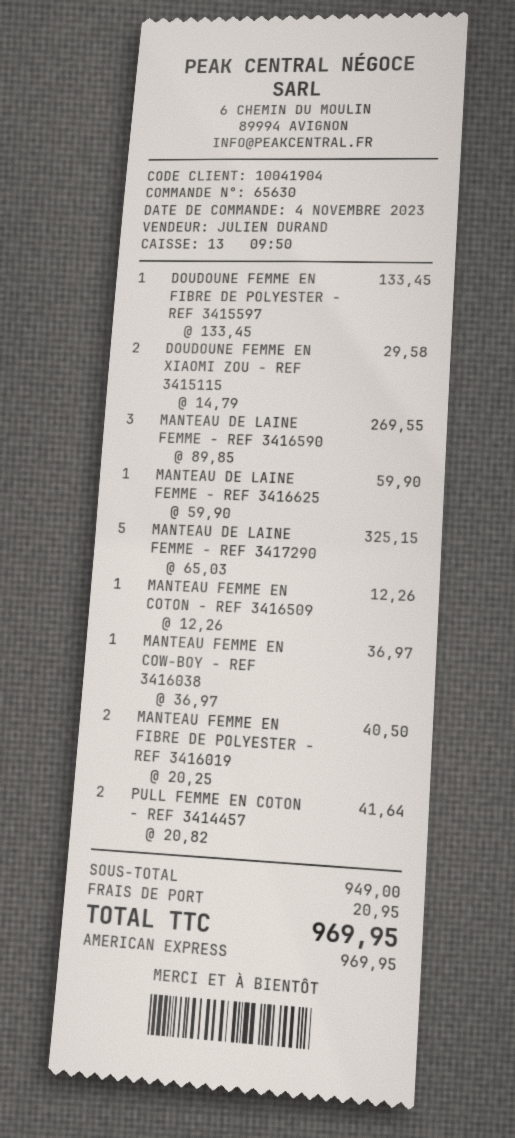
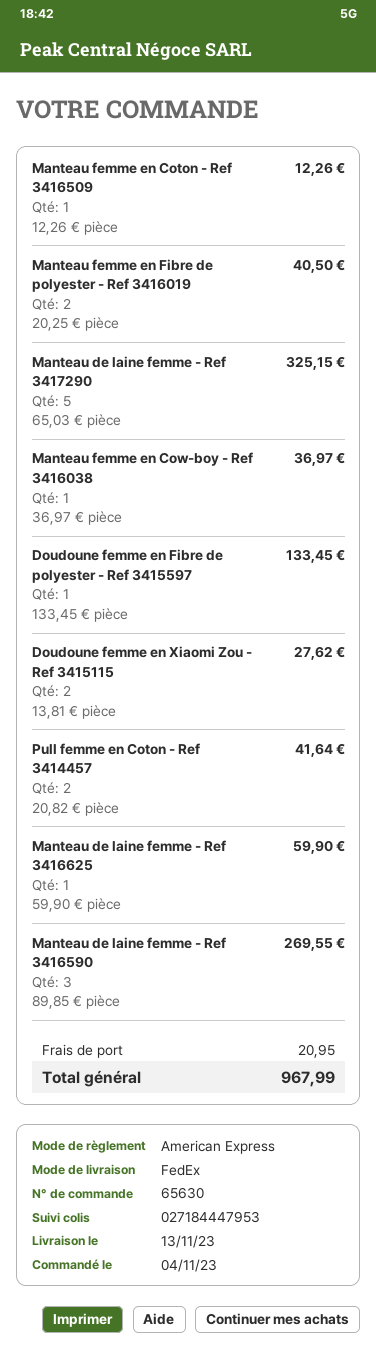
DOUDOUNE FEMME EN XIAOMI ZOU - REF 3415115: 2 x 14.79 = 29.58 -> 2 x 13.81 = 27.62
total: 969.95 -> 967.99

